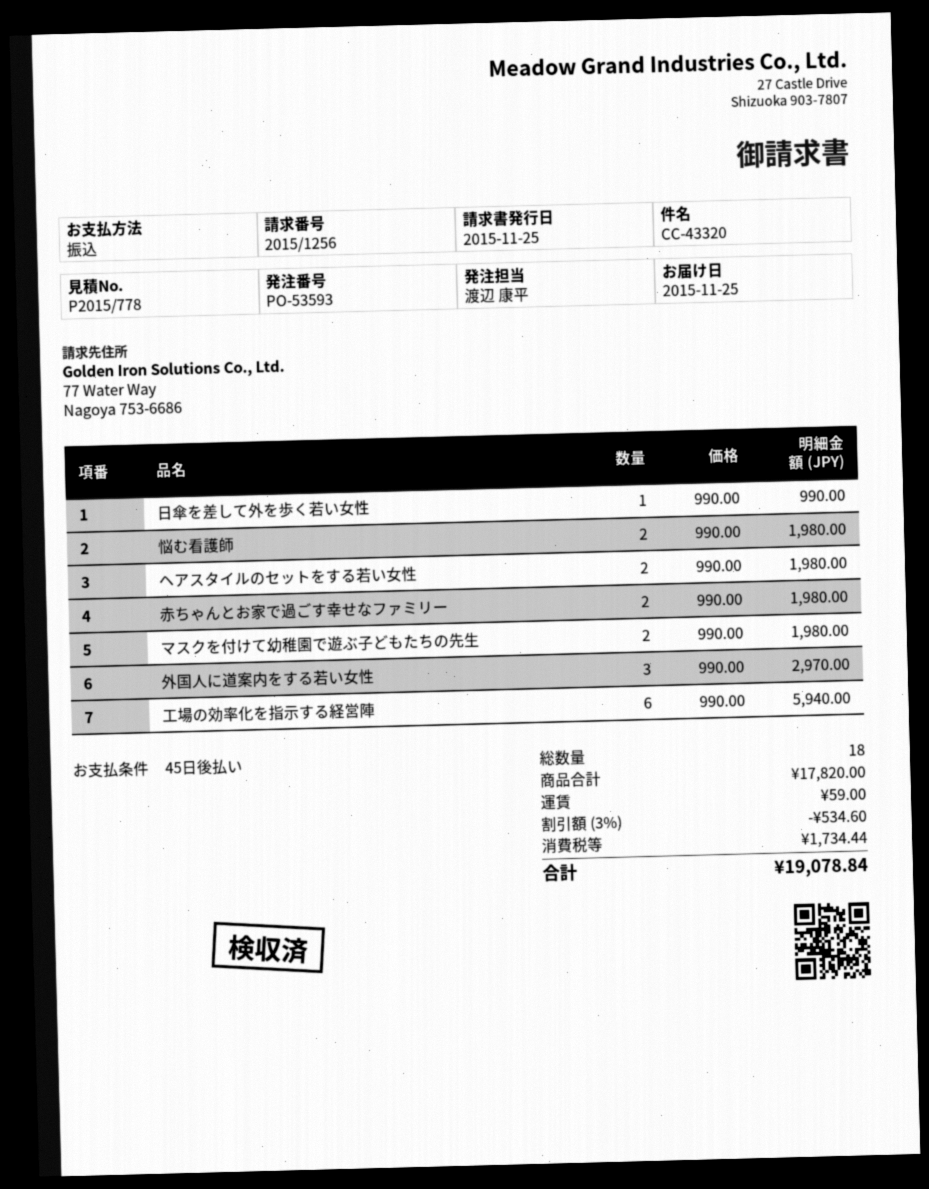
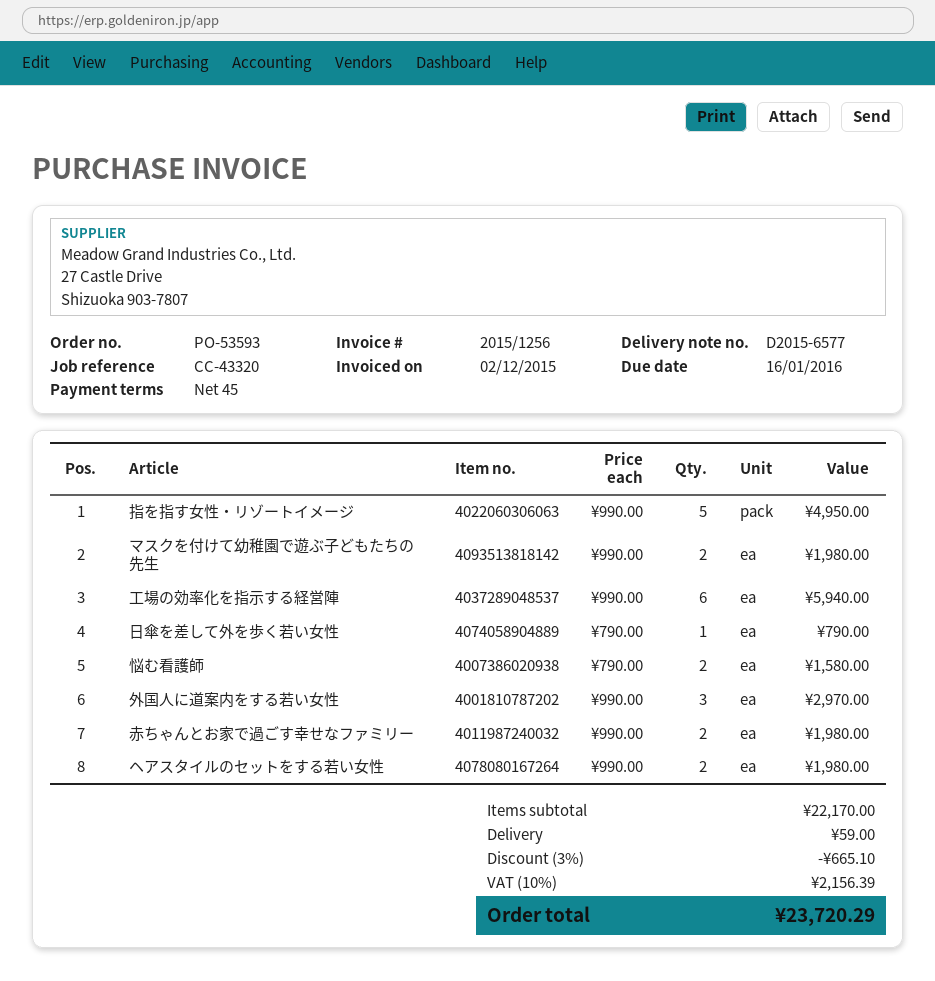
invoice date: 2015-11-25 -> 2015-12-02
日傘を差して外を歩く若い女性: 1 x 990.00 = 990.00 -> 1 x 790.00 = 790.00
悩む看護師: 2 x 990.00 = 1980.00 -> 2 x 790.00 = 1580.00
指を指す女性・リゾートイメージ: none -> 5 x 990.00 = 4950.00
subtotal: 17820.00 -> 22170.00
discount: 3% = 534.60 -> 3% = 665.10
tax: 1734.44 -> 2156.39
total: 19078.84 -> 23720.29

